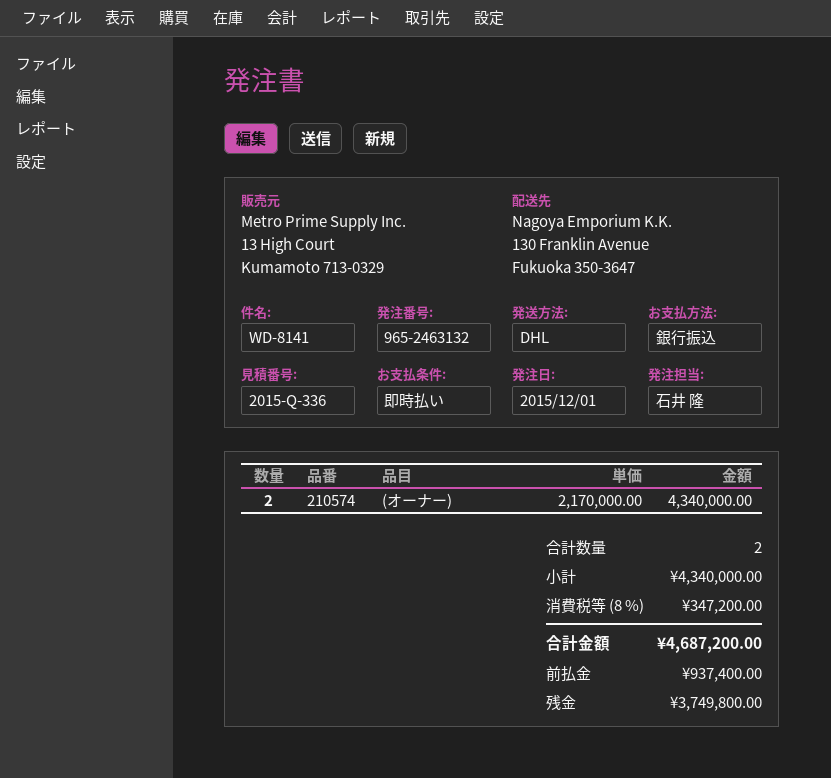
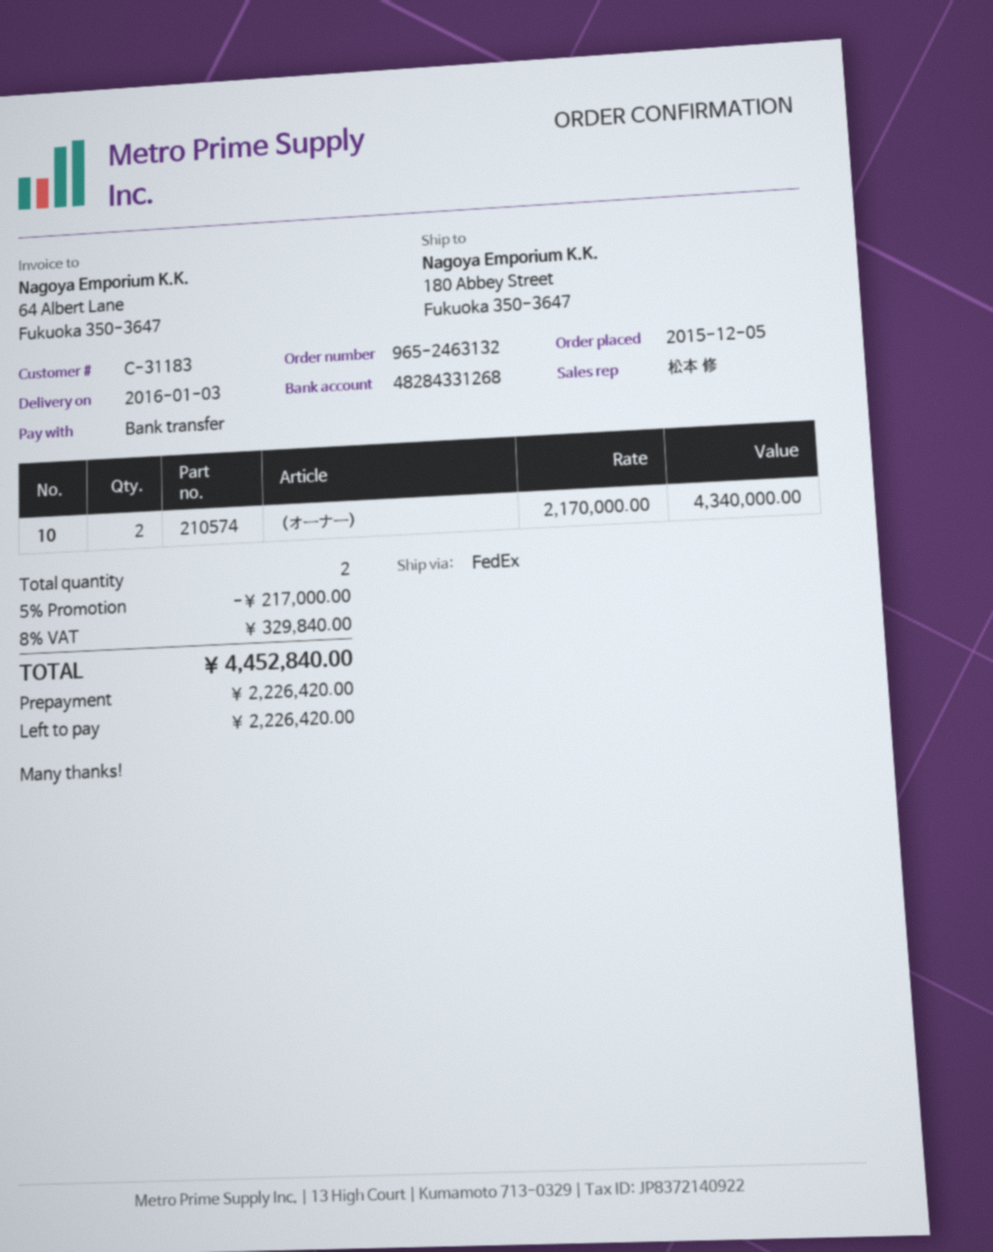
order date: 2015-12-01 -> 2015-12-05
shipping method: DHL -> FedEx
ship to: 130 Franklin Avenue, Fukuoka 350-3647 -> 180 Abbey Street, Fukuoka 350-3647
discount: none -> 5% = 217000.00
tax: 8% = 347200.00 -> 8% = 329840.00
total: 4687200.00 -> 4452840.00
deposit: 937400.00 -> 2226420.00
balance: 3749800.00 -> 2226420.00

